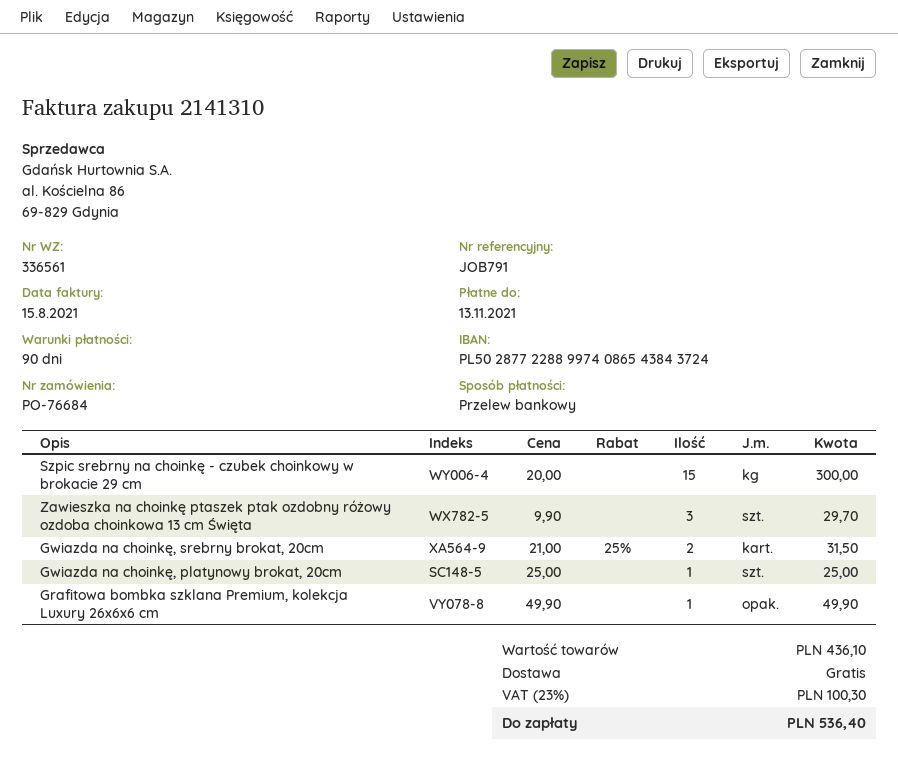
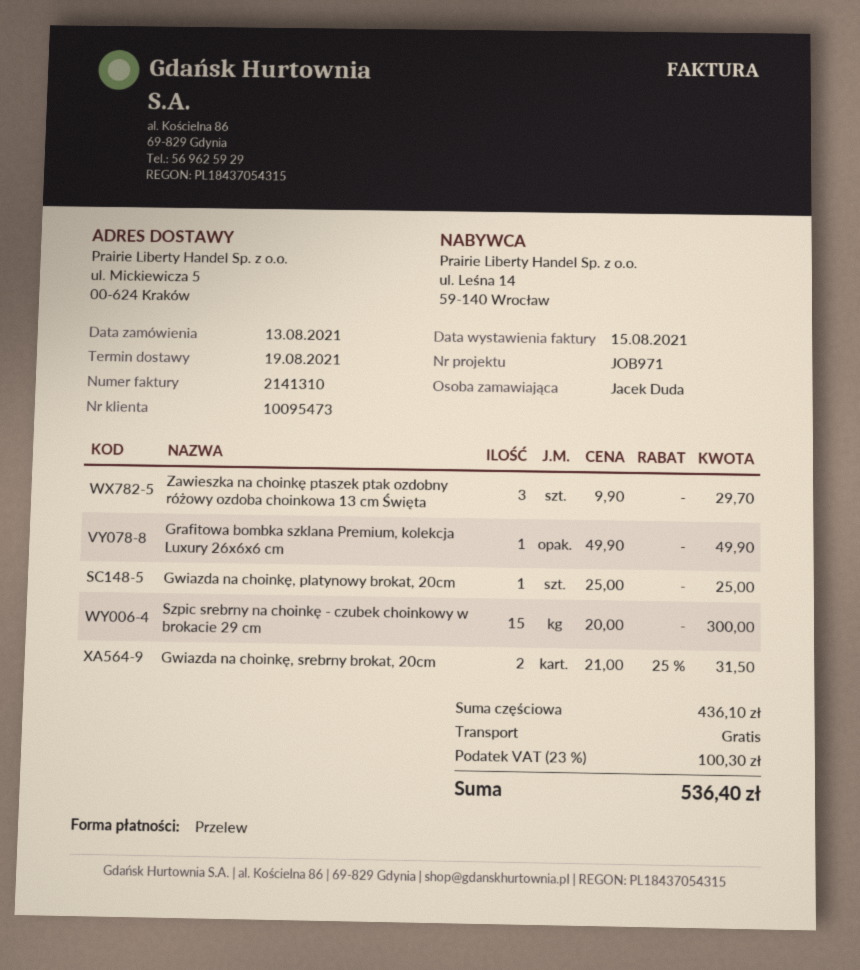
reference: JOB791 -> JOB971

